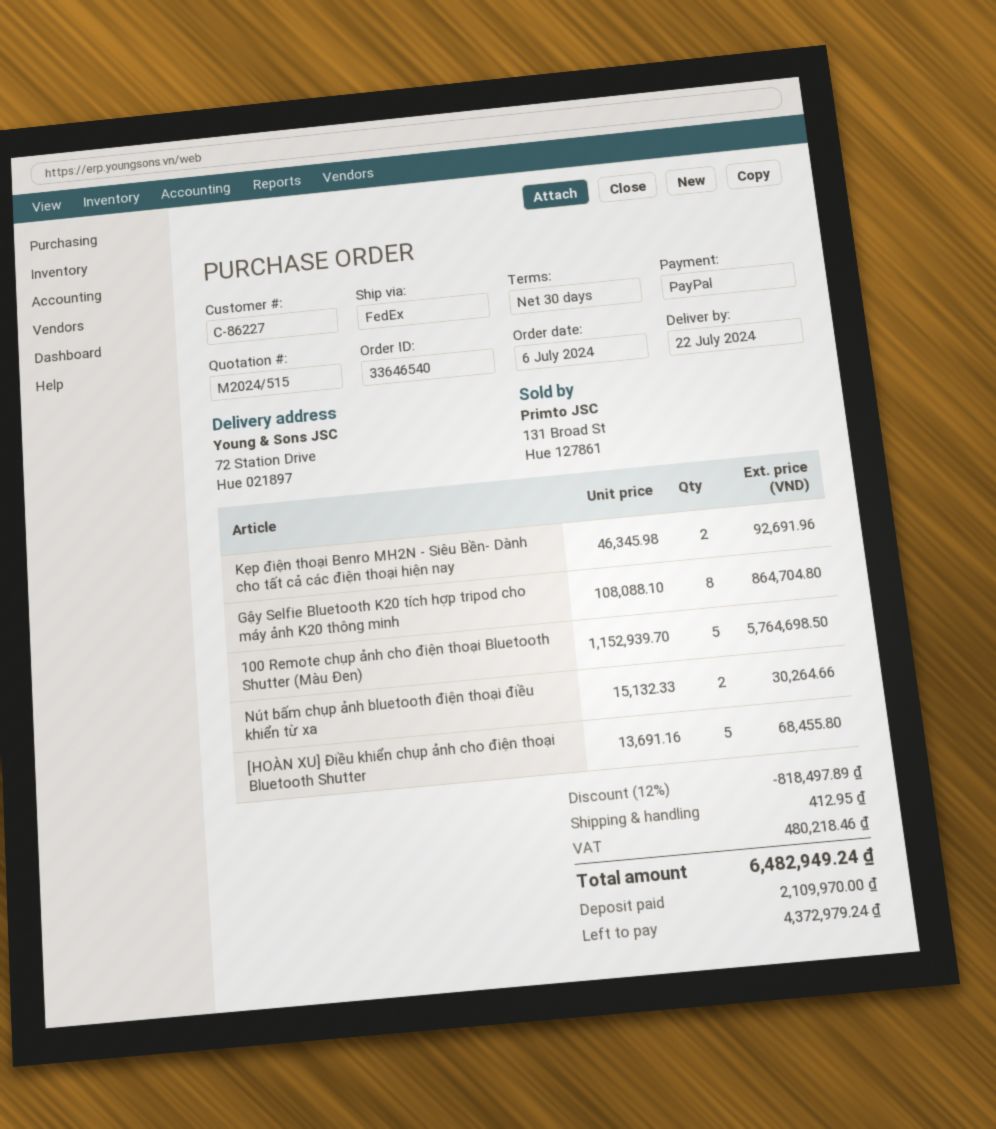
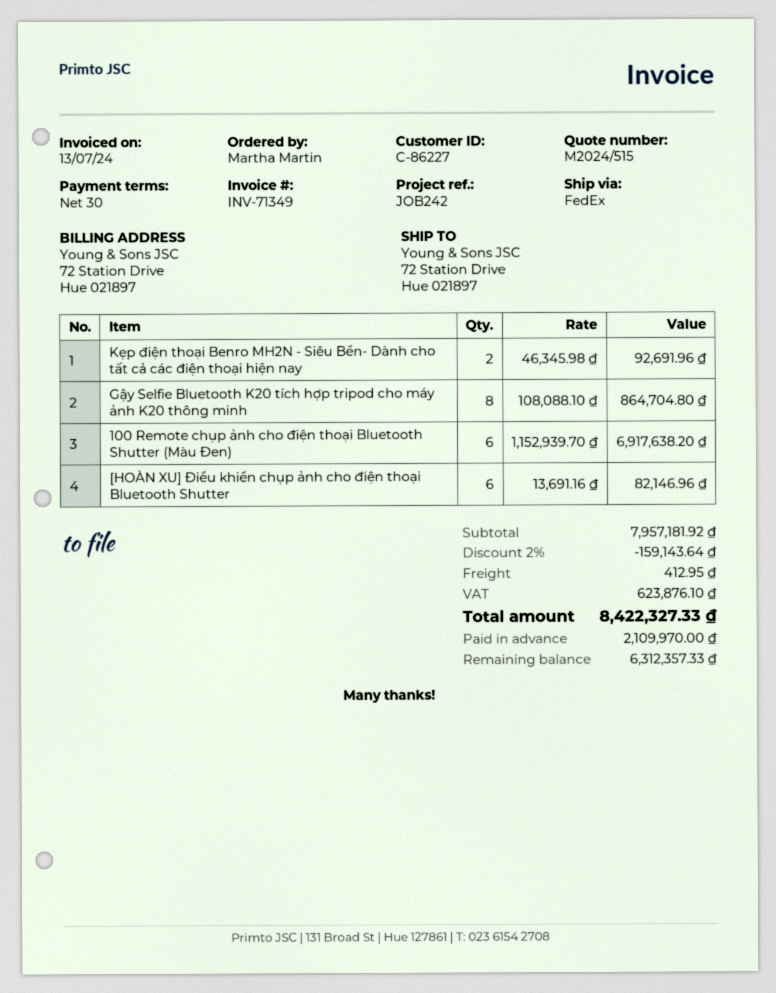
100 Remote chụp ảnh cho điện thoại Bluetooth Shutter (Màu Đen): 5 x 1152939.70 = 5764698.50 -> 6 x 1152939.70 = 6917638.20
Nút bấm chụp ảnh bluetooth điện thoại điều khiển từ xa: 2 x 15132.33 = 30264.66 -> none
[HOÀN XU] Điều khiển chụp ảnh cho điện thoại Bluetooth Shutter: 5 x 13691.16 = 68455.80 -> 6 x 13691.16 = 82146.96
discount: 12% = 818497.89 -> 2% = 159143.64
tax: 480218.46 -> 623876.10
total: 6482949.24 -> 8422327.33
balance: 4372979.24 -> 6312357.33

